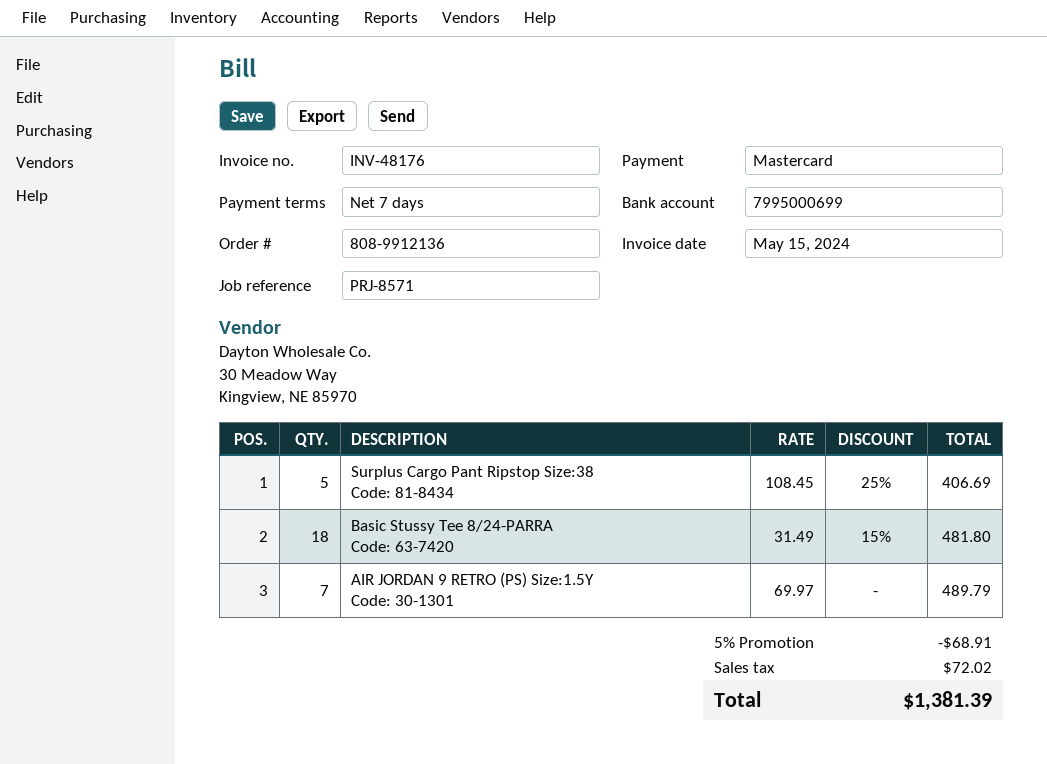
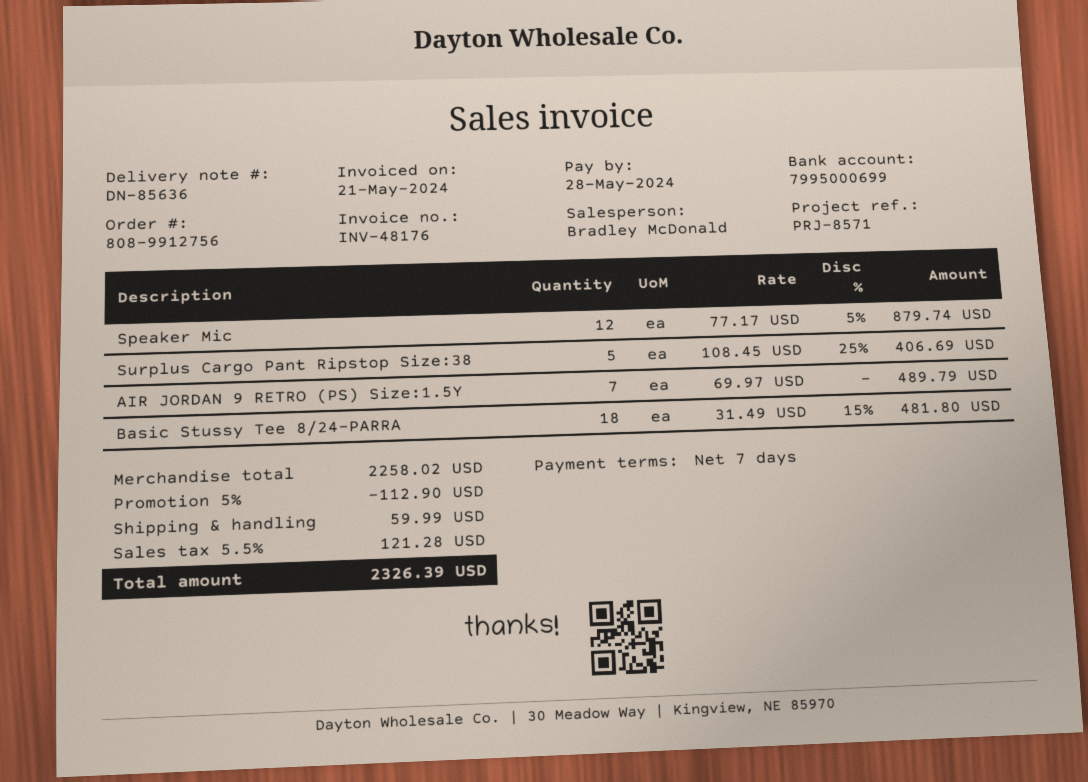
order number: 808-9912136 -> 808-9912756
invoice date: 2024-05-15 -> 2024-05-21
Speaker Mic: none -> 12 x 77.17 - 5% = 879.74
discount: 5% = 68.91 -> 5% = 112.90
shipping: none -> 59.99
tax: 72.02 -> 121.28
total: 1381.39 -> 2326.39

